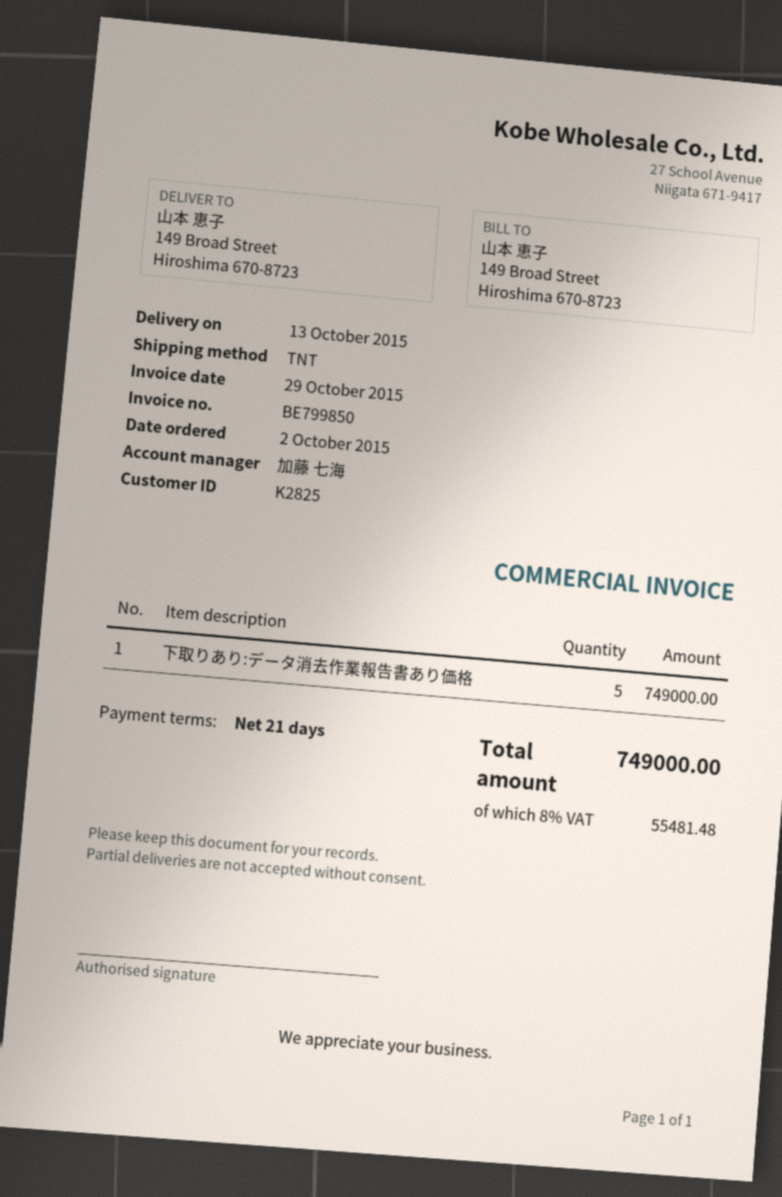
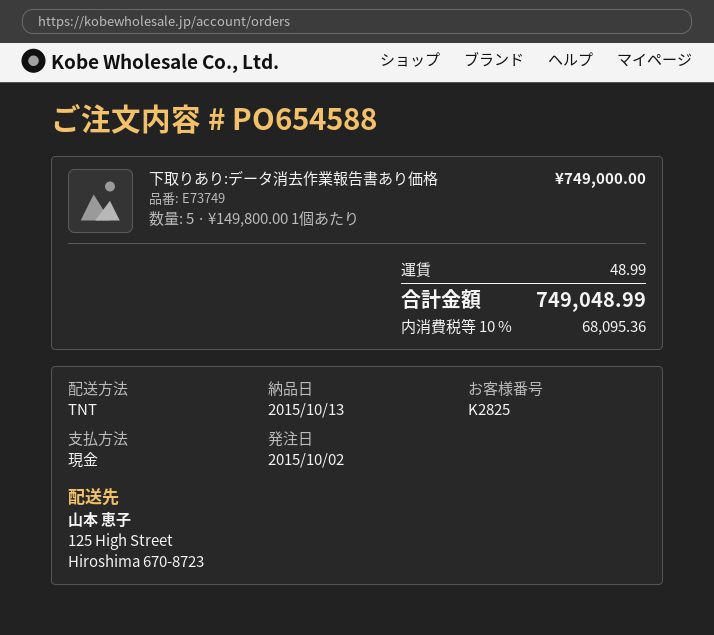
ship to: 149 Broad Street, Hiroshima 670-8723 -> 125 High Street, Hiroshima 670-8723
shipping: none -> 48.99
tax: 8% = 55481.48 -> 10% = 68095.36
total: 749000.00 -> 749048.99

